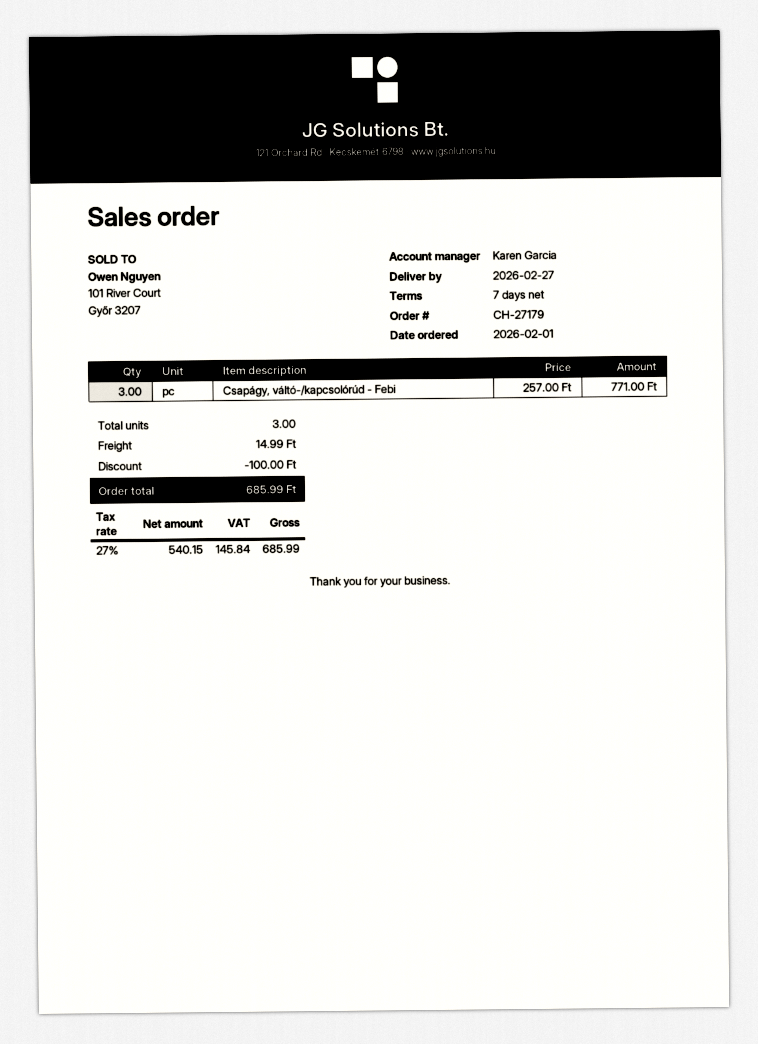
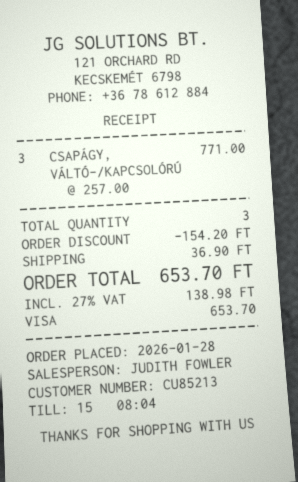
order date: 2026-02-01 -> 2026-01-28
sales rep: Karen Garcia -> JUDITH FOWLER
discount: 100.00 -> 154.20
shipping: 14.99 -> 36.90
tax: 27% = 145.84 -> 27% = 138.98
total: 685.99 -> 653.70

